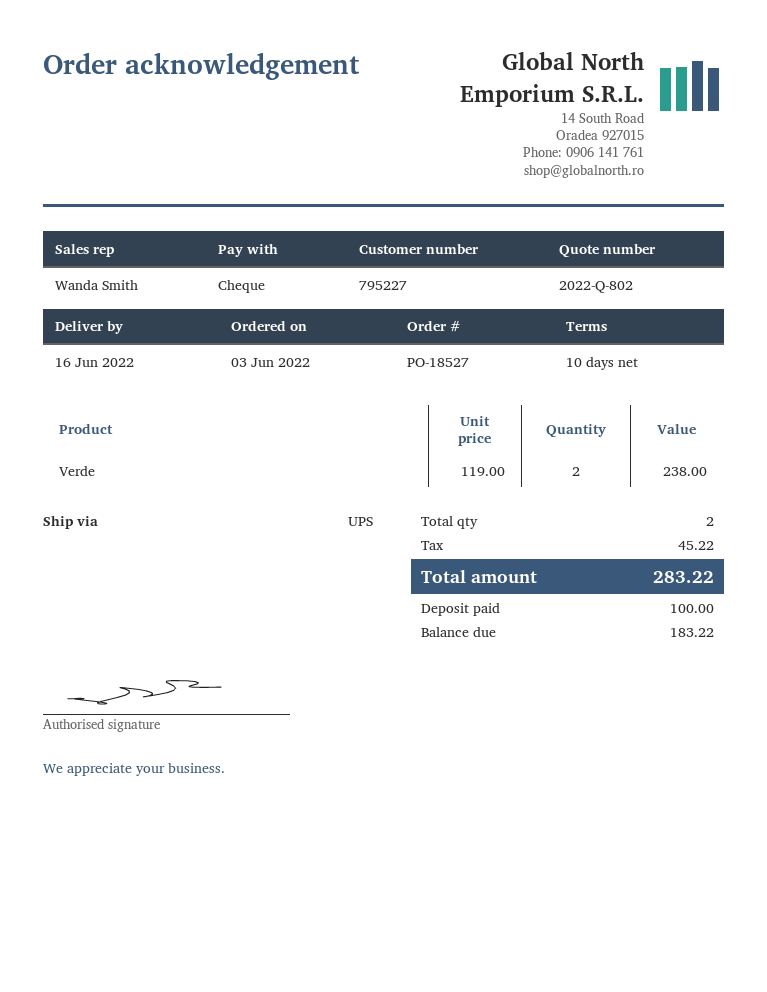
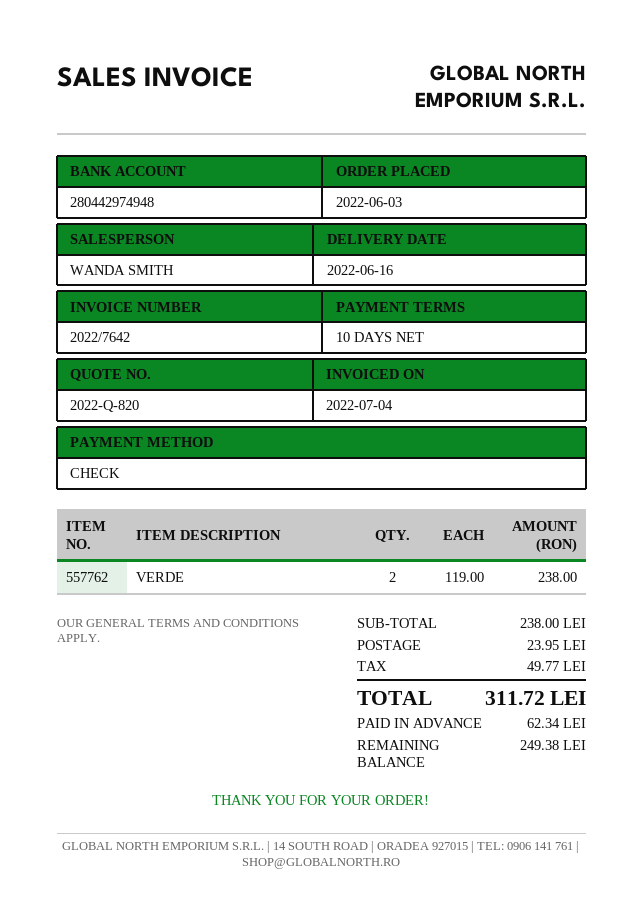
quote number: 2022-Q-802 -> 2022-Q-820
shipping: none -> 23.95
tax: 45.22 -> 49.77
total: 283.22 -> 311.72
deposit: 100.00 -> 62.34
balance: 183.22 -> 249.38

